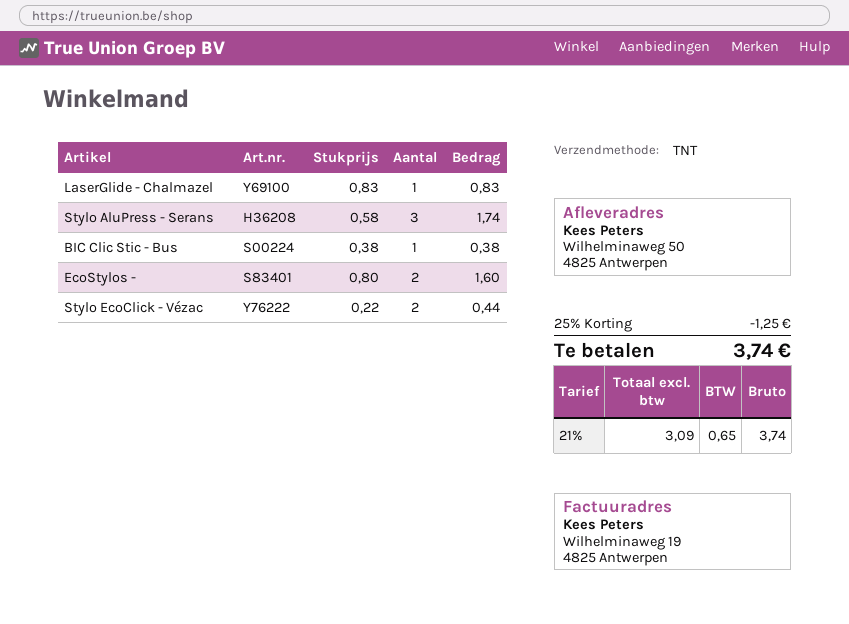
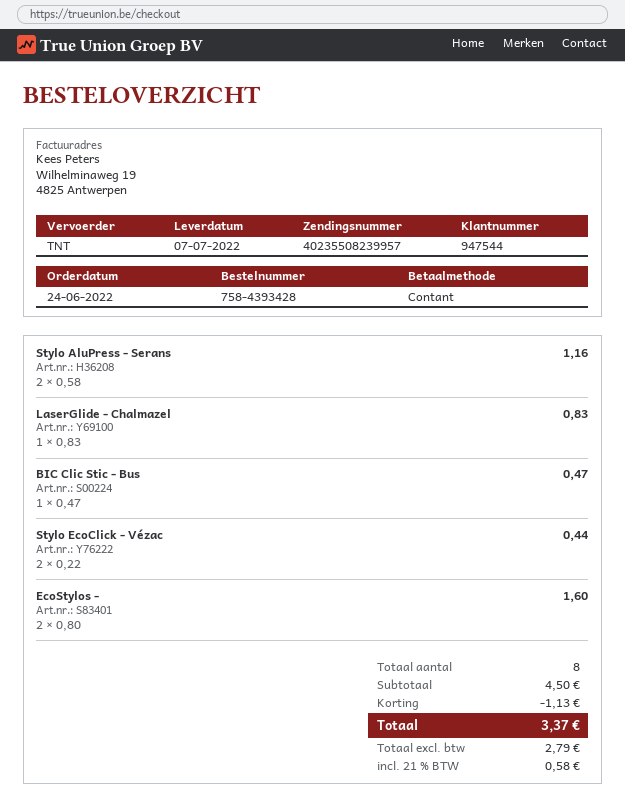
Stylo AluPress - Serans: 3 x 0.58 = 1.74 -> 2 x 0.58 = 1.16
BIC Clic Stic - Bus: 1 x 0.38 = 0.38 -> 1 x 0.47 = 0.47
discount: 1.25 -> 1.13
net: 3.09 -> 2.79
tax: 21% = 0.65 -> 21% = 0.58
total: 3.74 -> 3.37

